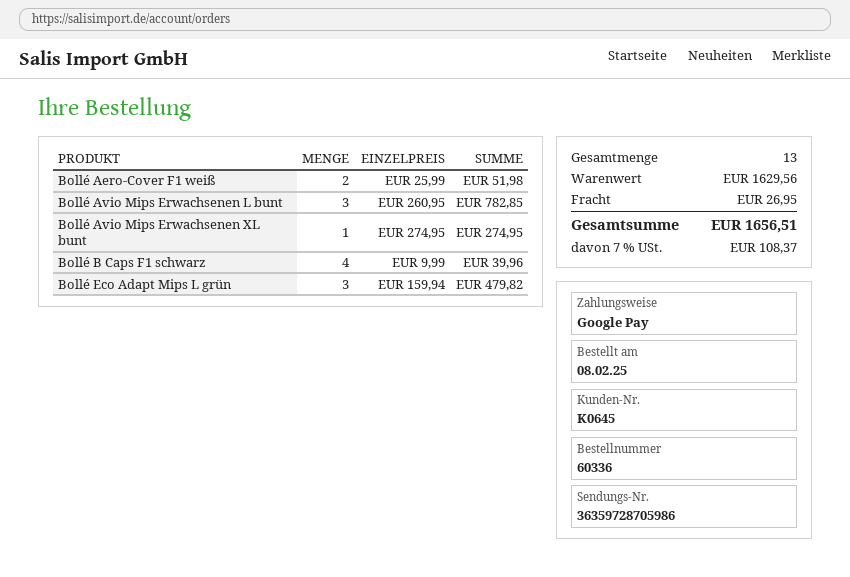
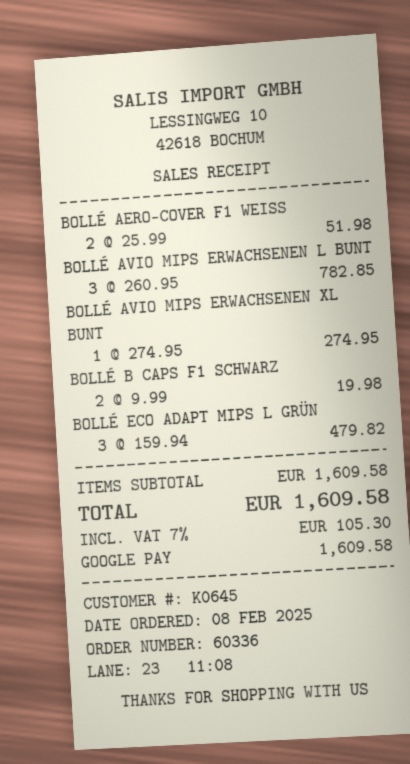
Bollé B Caps F1 schwarz: 4 x 9.99 = 39.96 -> 2 x 9.99 = 19.98
subtotal: 1629.56 -> 1609.58
shipping: 26.95 -> none
tax: 7% = 108.37 -> 7% = 105.30
total: 1656.51 -> 1609.58

